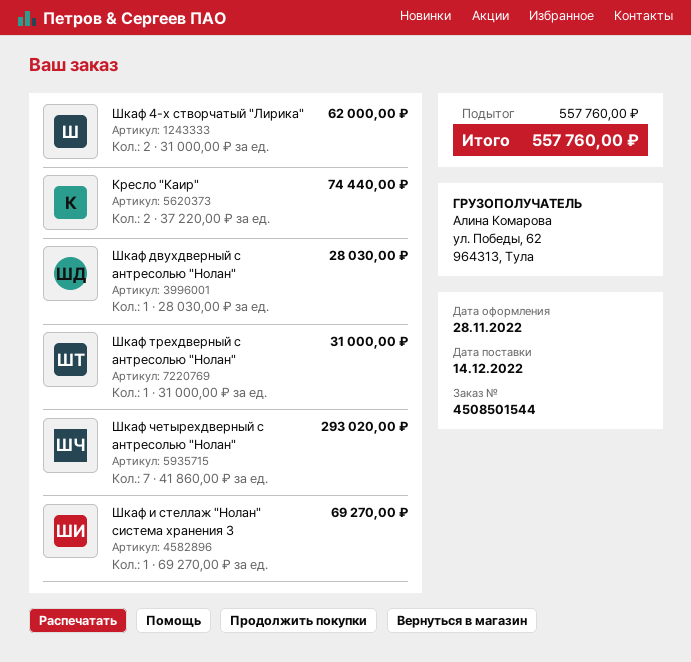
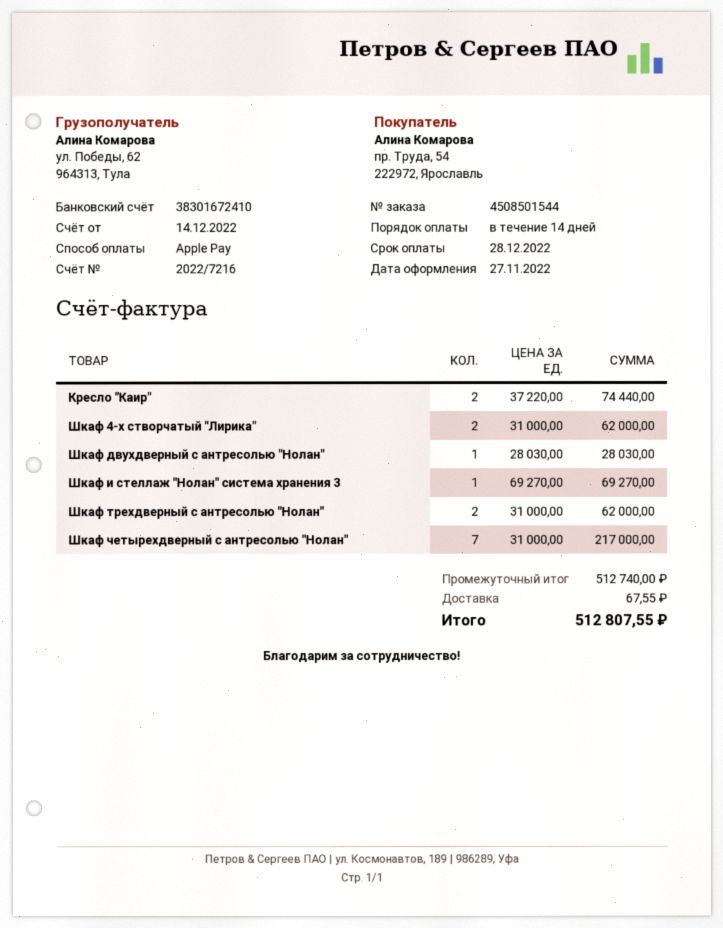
order date: 2022-11-28 -> 2022-11-27
Шкаф трехдверный с антресолью "Нолан": 1 x 31000.00 = 31000.00 -> 2 x 31000.00 = 62000.00
Шкаф четырехдверный с антресолью "Нолан": 7 x 41860.00 = 293020.00 -> 7 x 31000.00 = 217000.00
subtotal: 557760.00 -> 512740.00
shipping: none -> 67.55
total: 557760.00 -> 512807.55

